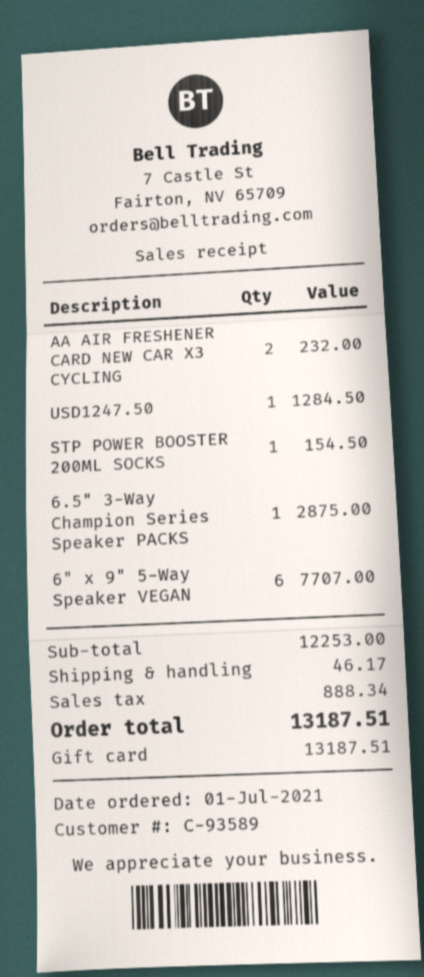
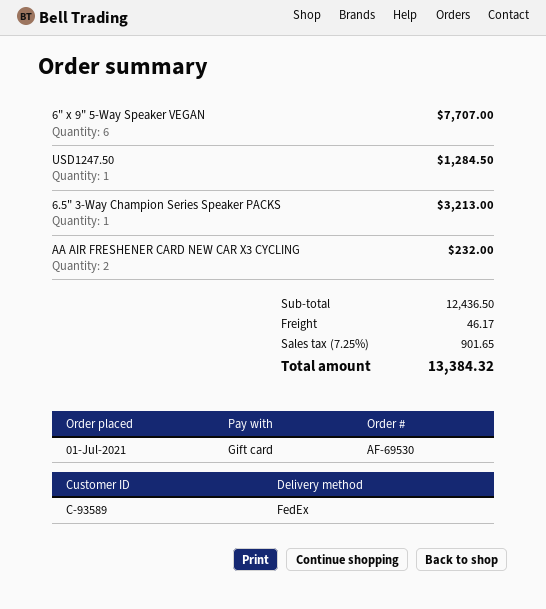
STP POWER BOOSTER 200ML SOCKS: 1 for 154.50 -> none
6.5" 3-Way Champion Series Speaker PACKS: 1 for 2875.00 -> 1 for 3213.00
subtotal: 12253.00 -> 12436.50
tax: 888.34 -> 901.65
total: 13187.51 -> 13384.32

